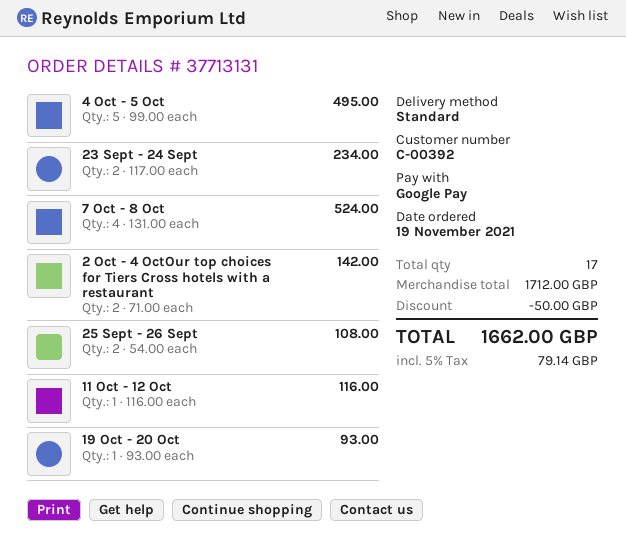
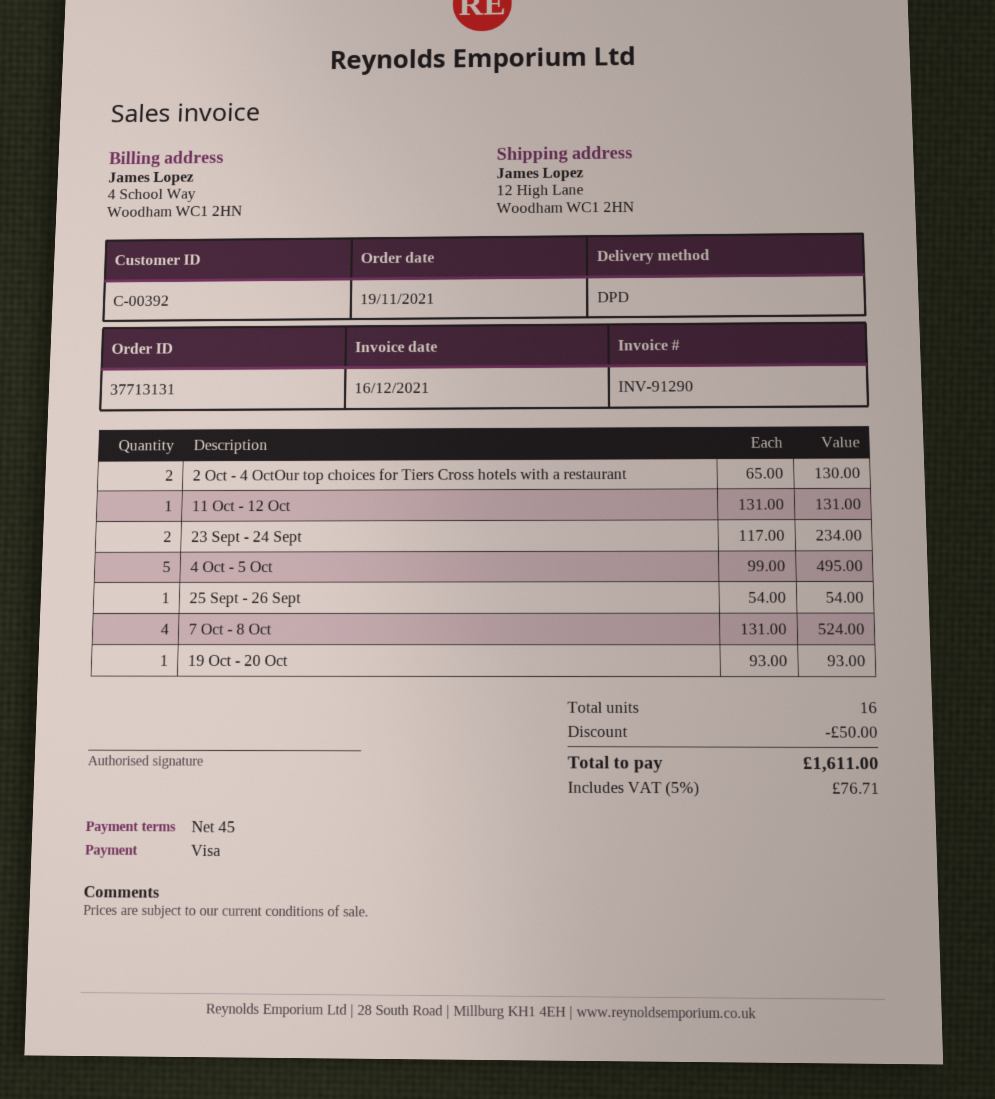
payment method: Google Pay -> Visa
shipping method: standard -> DPD
2 Oct - 4 OctOur top choices for Tiers Cross hotels with a restaurant: 2 x 71.00 = 142.00 -> 2 x 65.00 = 130.00
25 Sept - 26 Sept: 2 x 54.00 = 108.00 -> 1 x 54.00 = 54.00
11 Oct - 12 Oct: 1 x 116.00 = 116.00 -> 1 x 131.00 = 131.00
total quantity: 17 -> 16
tax: 5% = 79.14 -> 5% = 76.71
total: 1662.00 -> 1611.00

